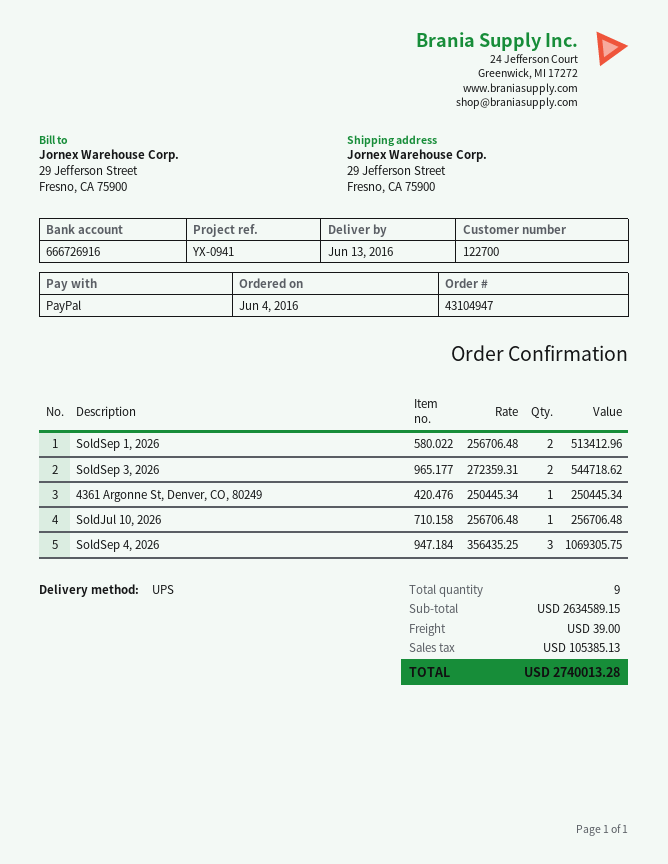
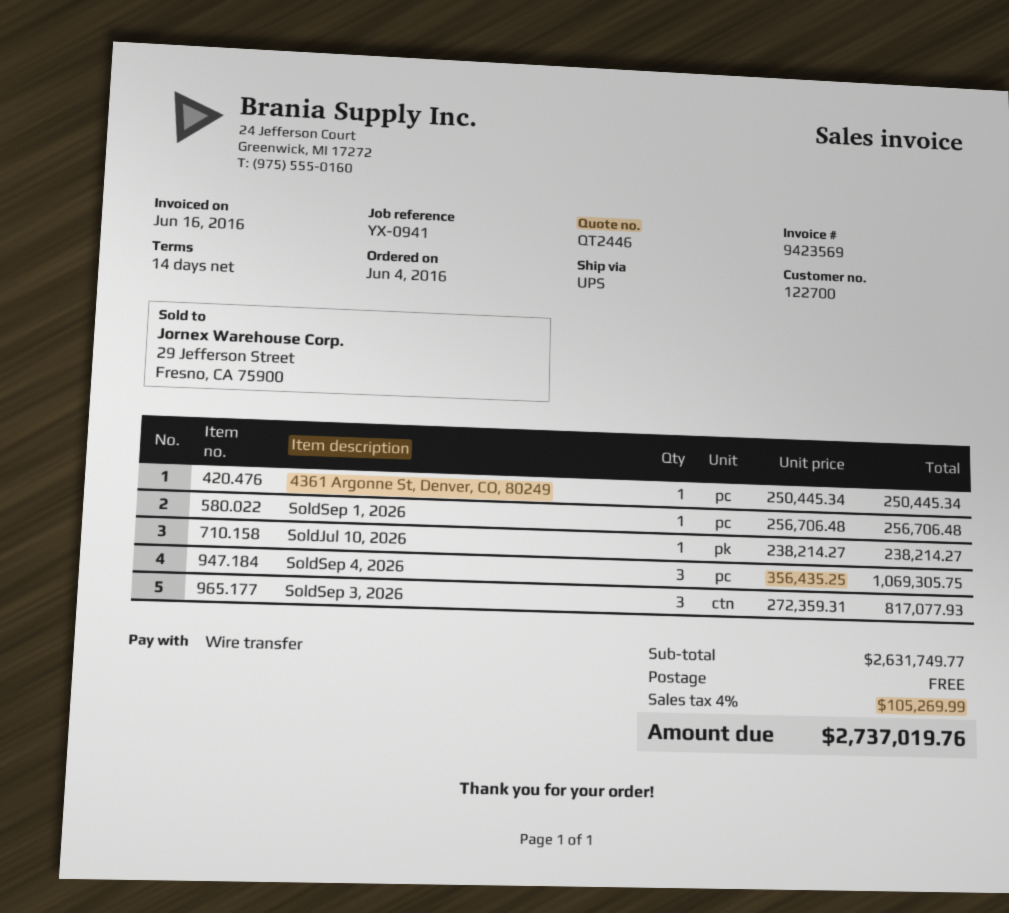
payment method: PayPal -> bank transfer
SoldSep 1, 2026: 2 x 256706.48 = 513412.96 -> 1 x 256706.48 = 256706.48
SoldSep 3, 2026: 2 x 272359.31 = 544718.62 -> 3 x 272359.31 = 817077.93
SoldJul 10, 2026: 1 x 256706.48 = 256706.48 -> 1 x 238214.27 = 238214.27
subtotal: 2634589.15 -> 2631749.77
shipping: 39.00 -> 0.00
tax: 105385.13 -> 105269.99
total: 2740013.28 -> 2737019.76

